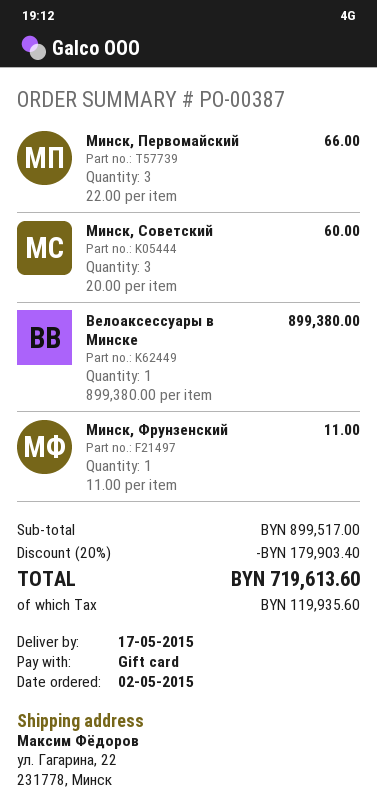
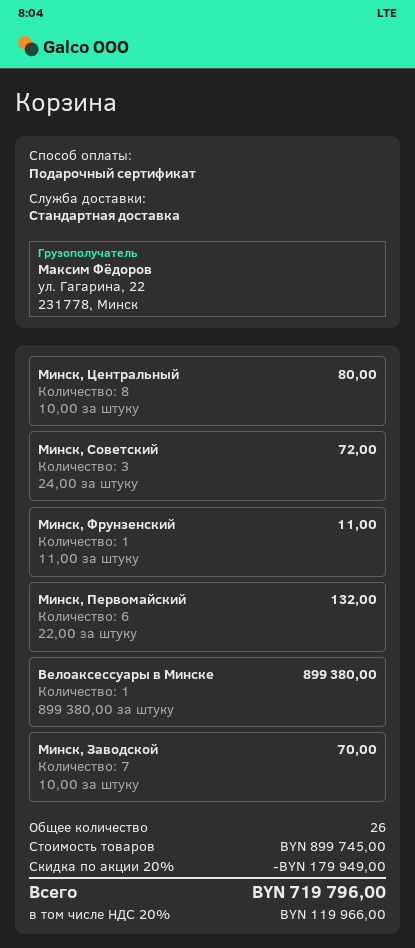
Минск, Первомайский: 3 x 22.00 = 66.00 -> 6 x 22.00 = 132.00
Минск, Советский: 3 x 20.00 = 60.00 -> 3 x 24.00 = 72.00
Минск, Центральный: none -> 8 x 10.00 = 80.00
Минск, Заводской: none -> 7 x 10.00 = 70.00
subtotal: 899517.00 -> 899745.00
discount: 20% = 179903.40 -> 20% = 179949.00
tax: 119935.60 -> 119966.00
total: 719613.60 -> 719796.00

